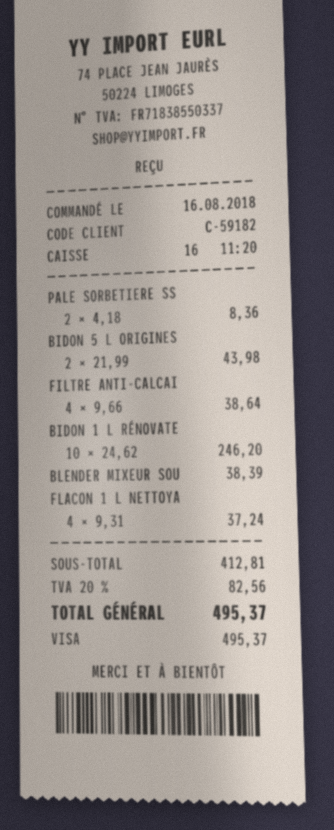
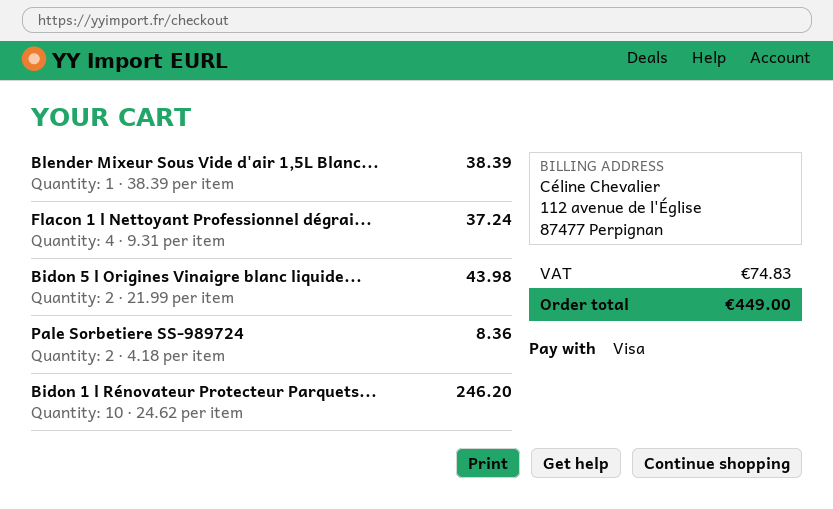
FILTRE ANTI-CALCAI: 4 x 9.66 = 38.64 -> none
tax: 82.56 -> 74.83
total: 495.37 -> 449.00

